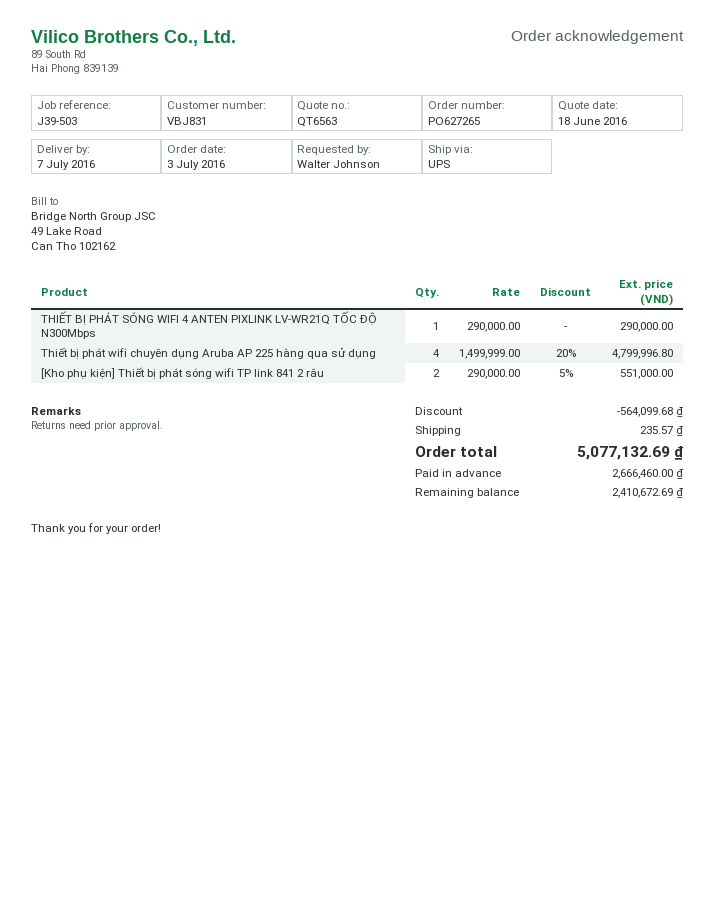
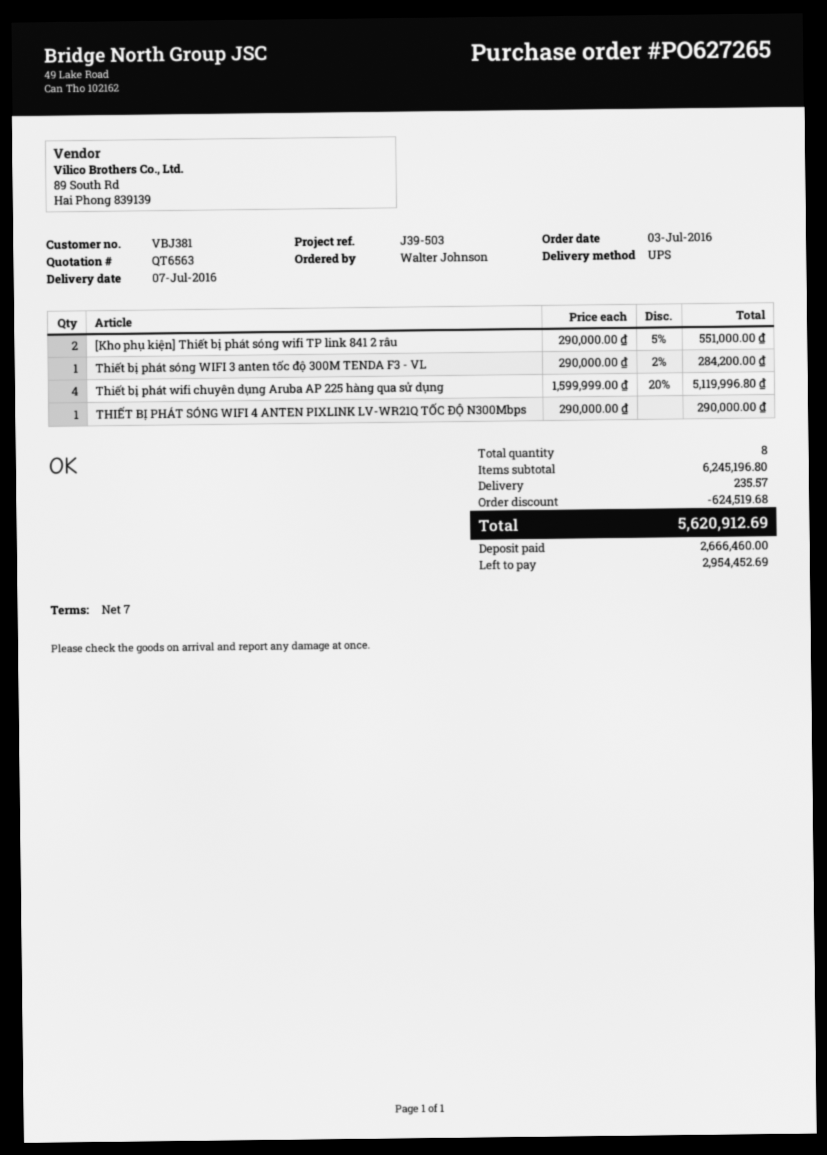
customer number: VBJ831 -> VBJ381
Thiết bị phát wifi chuyên dụng Aruba AP 225 hàng qua sử dụng: 4 x 1499999.00 - 20% = 4799996.80 -> 4 x 1599999.00 - 20% = 5119996.80
Thiết bị phát sóng WIFI 3 anten tốc độ 300M TENDA F3 - VL: none -> 1 x 290000.00 - 2% = 284200.00
discount: 564099.68 -> 624519.68
total: 5077132.69 -> 5620912.69
balance: 2410672.69 -> 2954452.69

